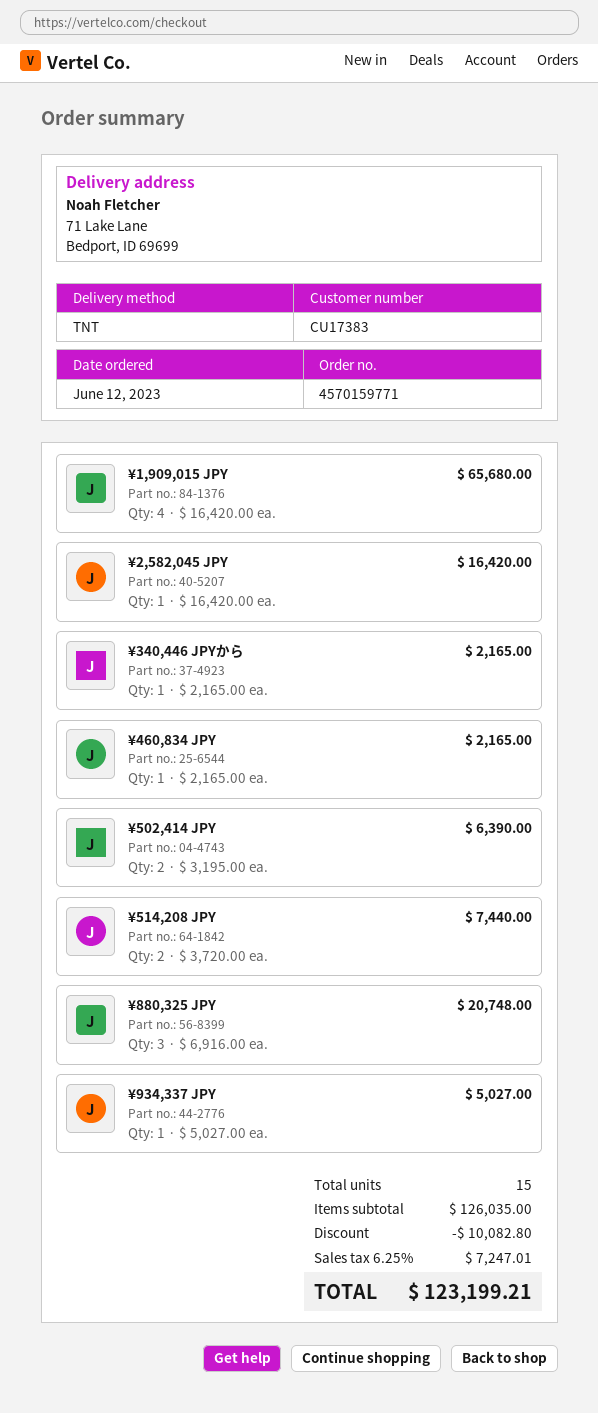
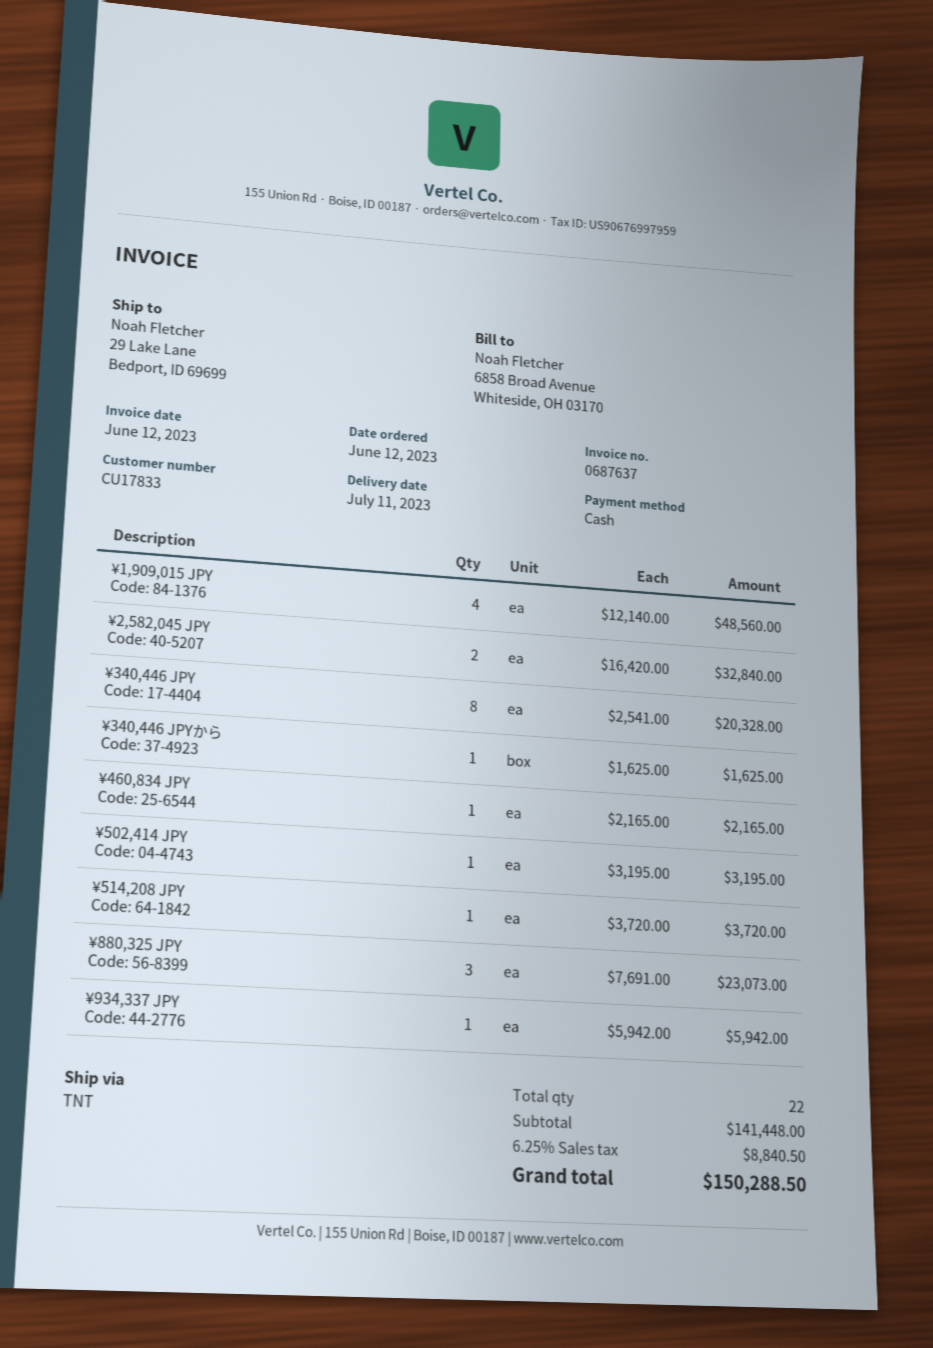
customer number: CU17383 -> CU17833
ship to: 71 Lake Lane, Bedport, ID 69699 -> 29 Lake Lane, Bedport, ID 69699
¥1,909,015 JPY: 4 x 16420.00 = 65680.00 -> 4 x 12140.00 = 48560.00
¥2,582,045 JPY: 1 x 16420.00 = 16420.00 -> 2 x 16420.00 = 32840.00
¥340,446 JPYから: 1 x 2165.00 = 2165.00 -> 1 x 1625.00 = 1625.00
¥502,414 JPY: 2 x 3195.00 = 6390.00 -> 1 x 3195.00 = 3195.00
¥514,208 JPY: 2 x 3720.00 = 7440.00 -> 1 x 3720.00 = 3720.00
¥880,325 JPY: 3 x 6916.00 = 20748.00 -> 3 x 7691.00 = 23073.00
¥934,337 JPY: 1 x 5027.00 = 5027.00 -> 1 x 5942.00 = 5942.00
¥340,446 JPY: none -> 8 x 2541.00 = 20328.00
total quantity: 15 -> 22
subtotal: 126035.00 -> 141448.00
discount: 10082.80 -> none
tax: 6.25% = 7247.01 -> 6.25% = 8840.50
total: 123199.21 -> 150288.50

